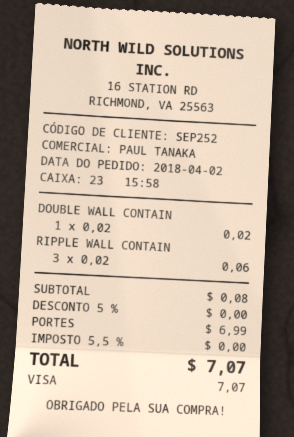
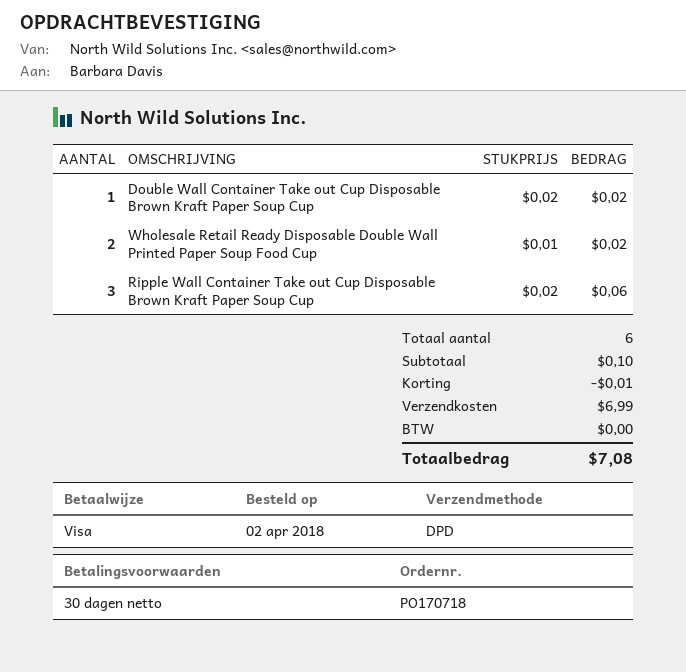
Wholesale Retail Ready Disposable Double Wall Printed Paper Soup Food Cup: none -> 2 x 0.01 = 0.02
subtotal: 0.08 -> 0.10
discount: 0.00 -> 0.01
total: 7.07 -> 7.08

